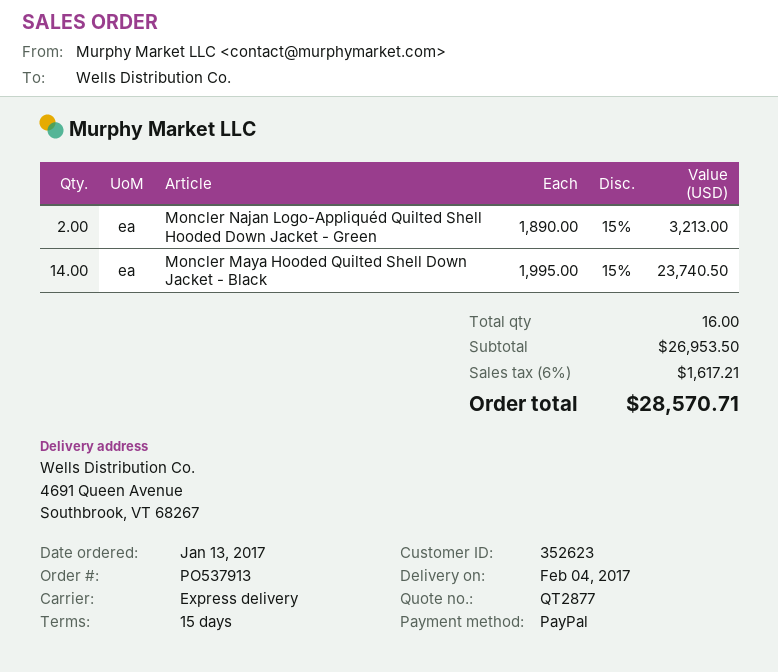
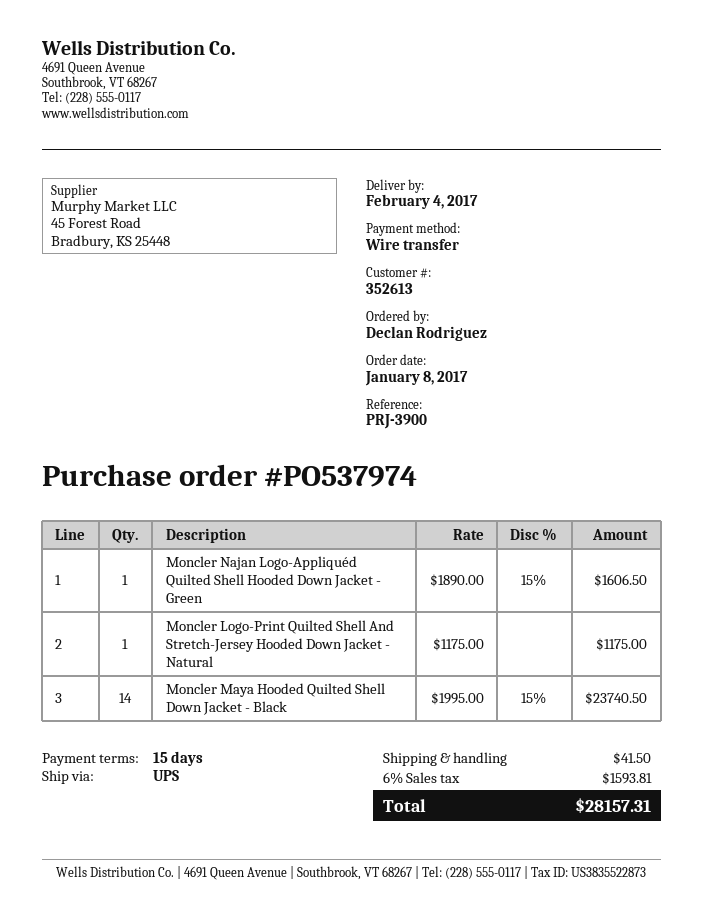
order number: PO537913 -> PO537974
order date: 2017-01-13 -> 2017-01-08
customer number: 352623 -> 352613
payment method: PayPal -> bank transfer
shipping method: express -> UPS
Moncler Najan Logo-Appliquéd Quilted Shell Hooded Down Jacket - Green: 2 x 1890.00 - 15% = 3213.00 -> 1 x 1890.00 - 15% = 1606.50
Moncler Logo-Print Quilted Shell And Stretch-Jersey Hooded Down Jacket - Natural: none -> 1 x 1175.00 = 1175.00
shipping: none -> 41.50
tax: 6% = 1617.21 -> 6% = 1593.81
total: 28570.71 -> 28157.31

